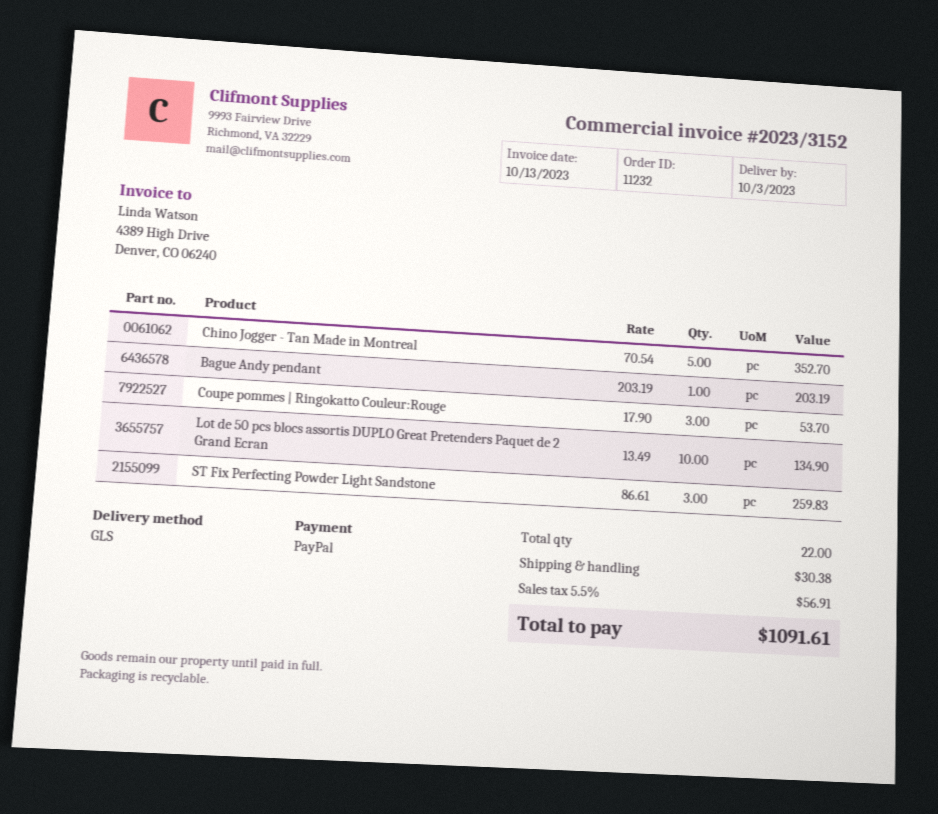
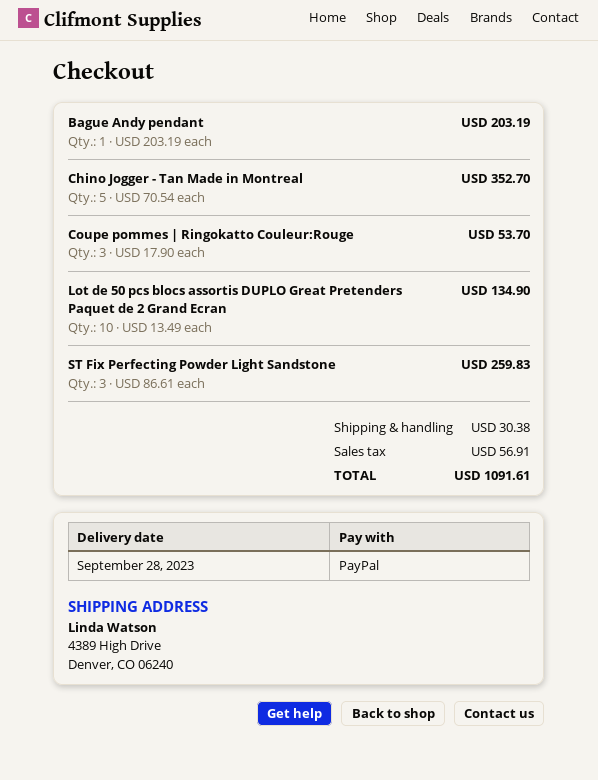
delivery date: 2023-10-03 -> 2023-09-28

